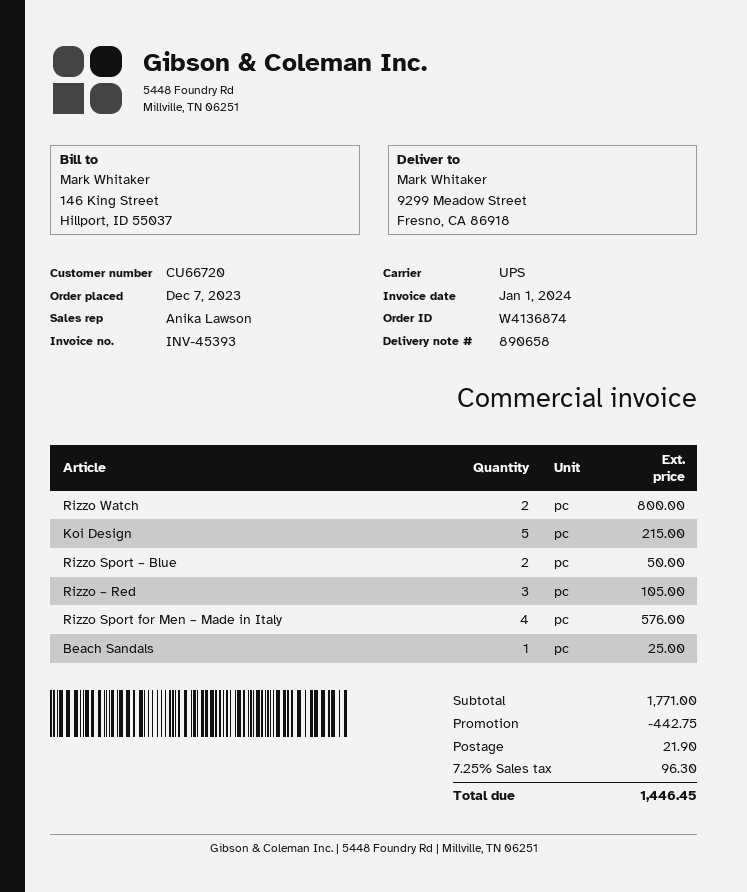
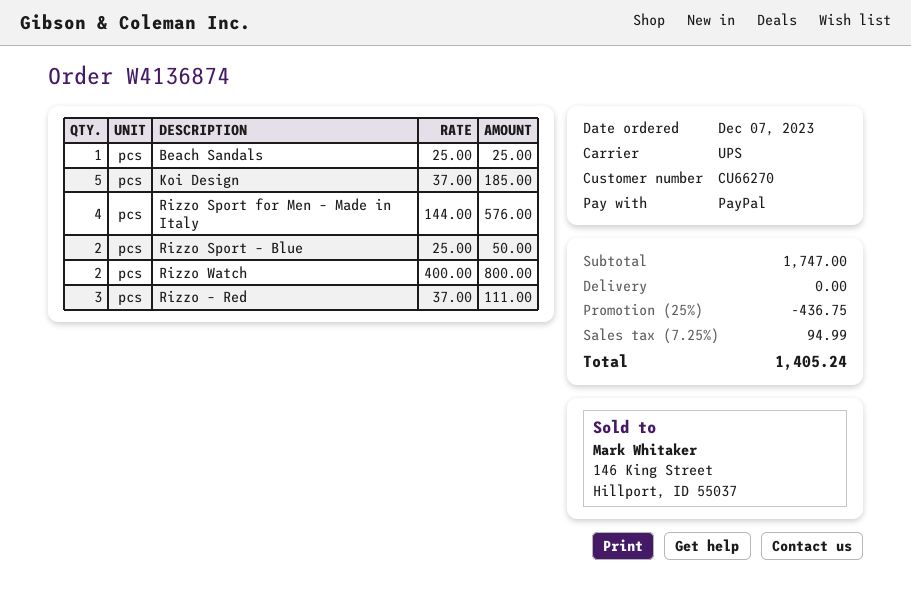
customer number: CU66720 -> CU66270
Koi Design: 5 for 215.00 -> 5 for 185.00
Rizzo – Red: 3 for 105.00 -> 3 for 111.00
subtotal: 1771.00 -> 1747.00
discount: 442.75 -> 436.75
shipping: 21.90 -> 0.00
tax: 7.25% = 96.30 -> 7.25% = 94.99
total: 1446.45 -> 1405.24

